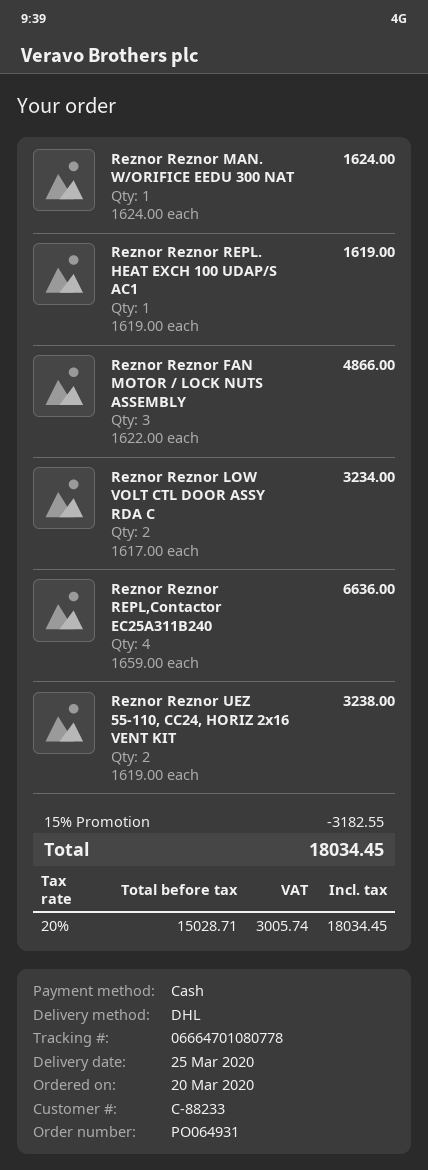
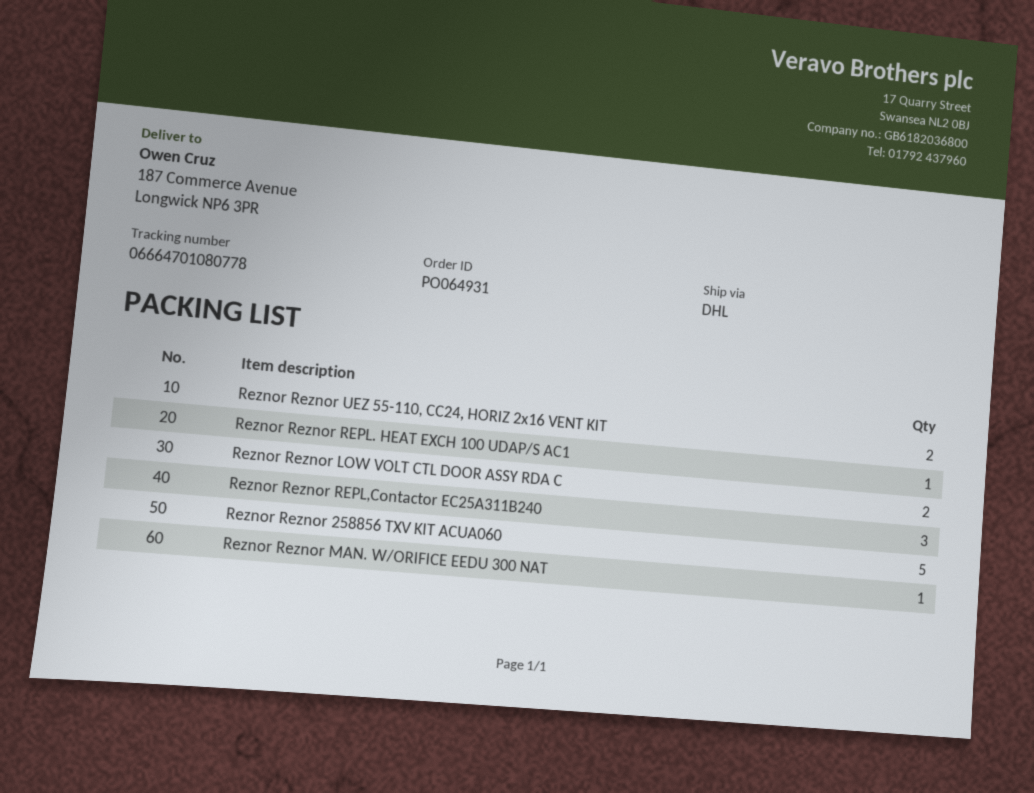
Reznor Reznor FAN MOTOR / LOCK NUTS ASSEMBLY: 3 -> none
Reznor Reznor REPL,Contactor EC25A311B240: 4 -> 3
Reznor Reznor 258856 TXV KIT ACUA060: none -> 5

